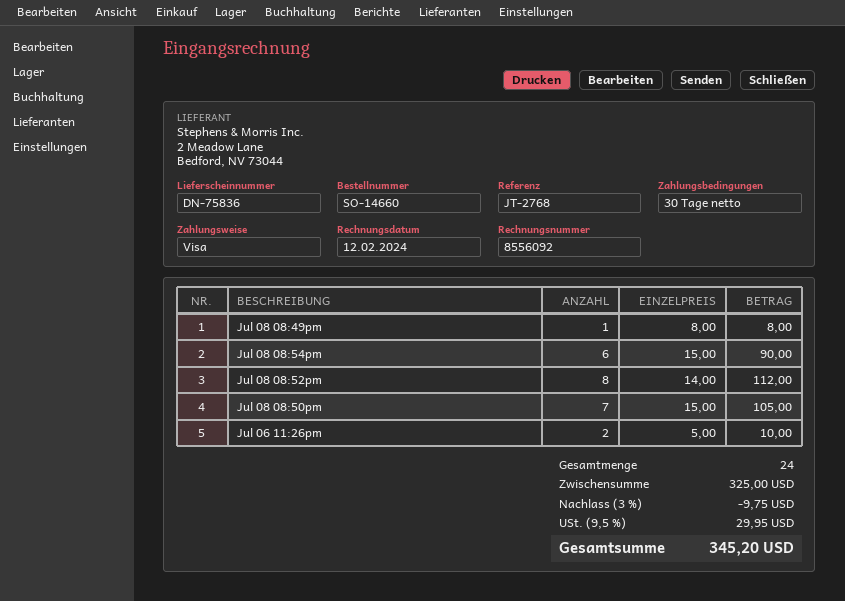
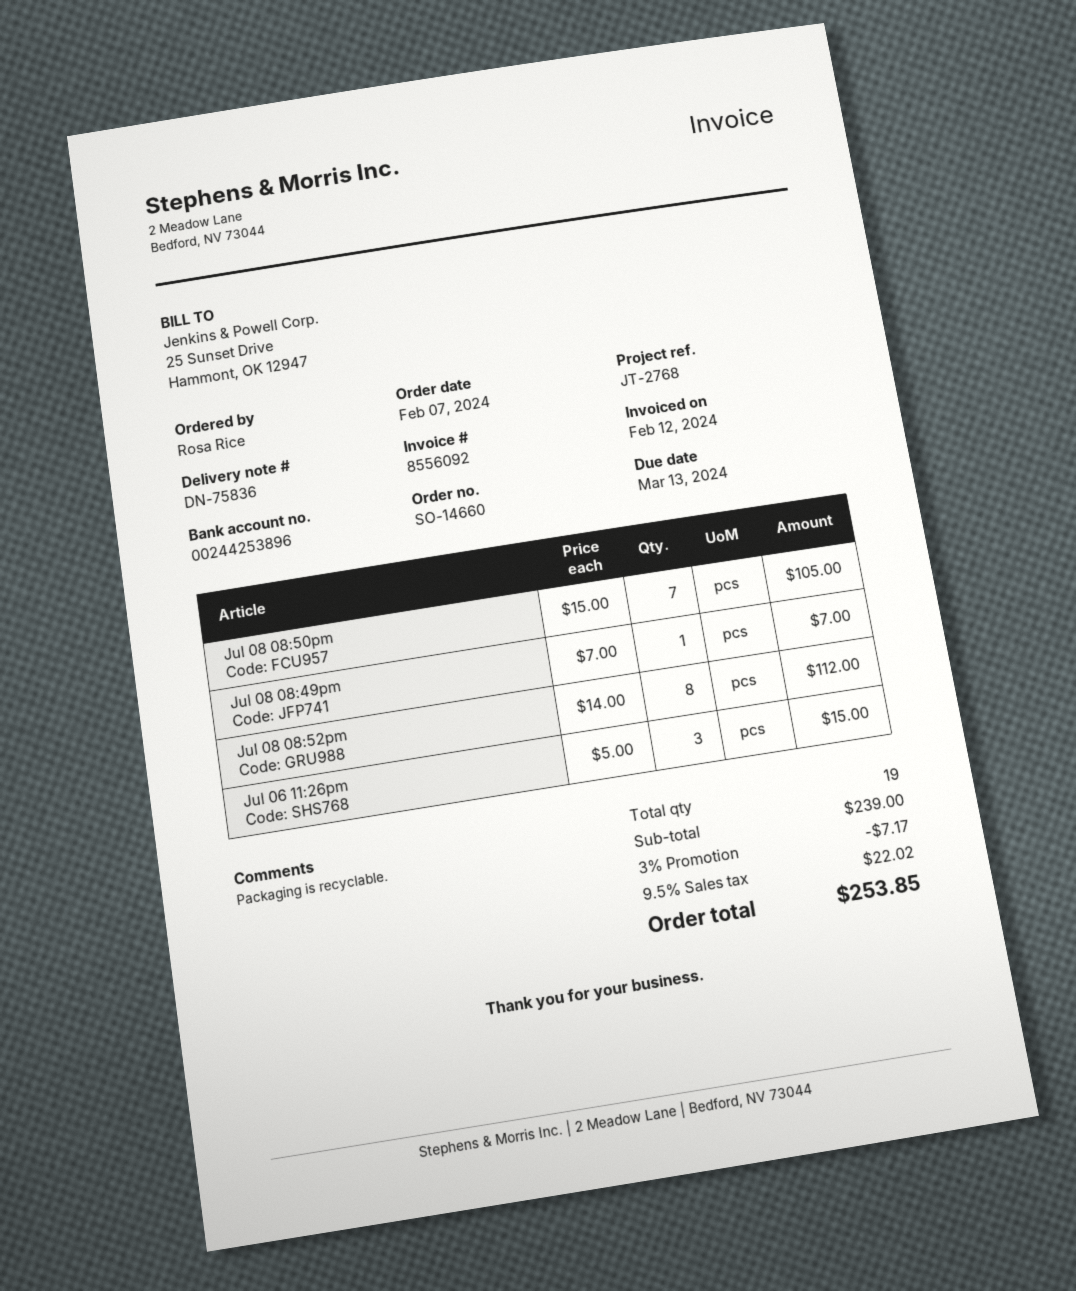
Jul 08 08:49pm: 1 x 8.00 = 8.00 -> 1 x 7.00 = 7.00
Jul 08 08:54pm: 6 x 15.00 = 90.00 -> none
Jul 06 11:26pm: 2 x 5.00 = 10.00 -> 3 x 5.00 = 15.00
total quantity: 24 -> 19
subtotal: 325.00 -> 239.00
discount: 3% = 9.75 -> 3% = 7.17
tax: 9.5% = 29.95 -> 9.5% = 22.02
total: 345.20 -> 253.85

